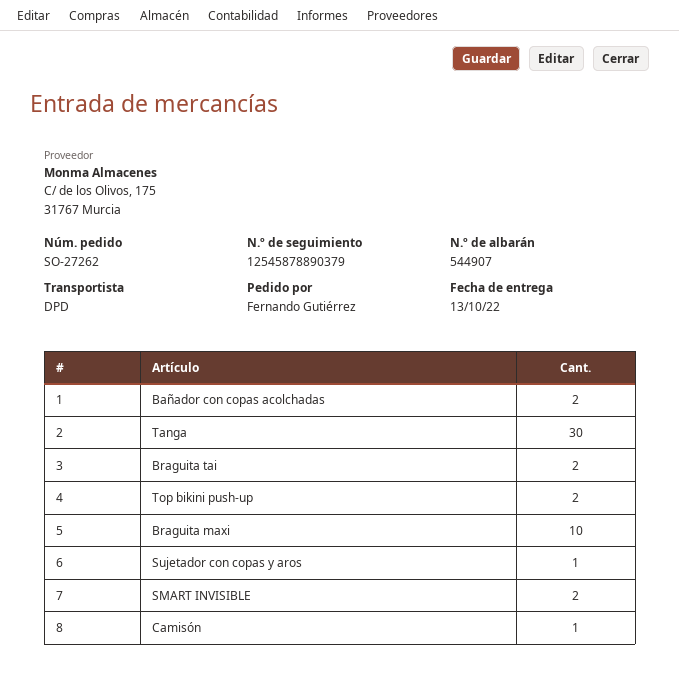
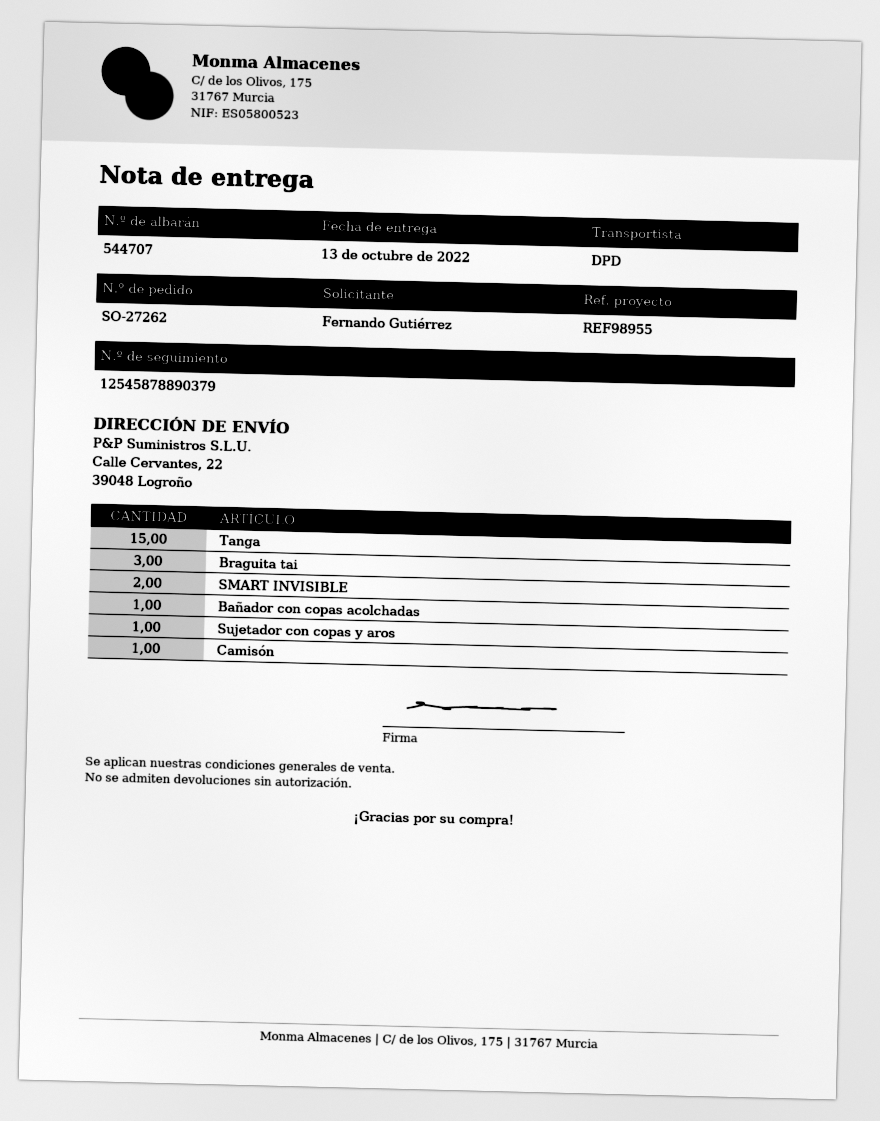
delivery note number: 544907 -> 544707
Bañador con copas acolchadas: 2 -> 1
Tanga: 30 -> 15
Braguita tai: 2 -> 3
Top bikini push-up: 2 -> none
Braguita maxi: 10 -> none

